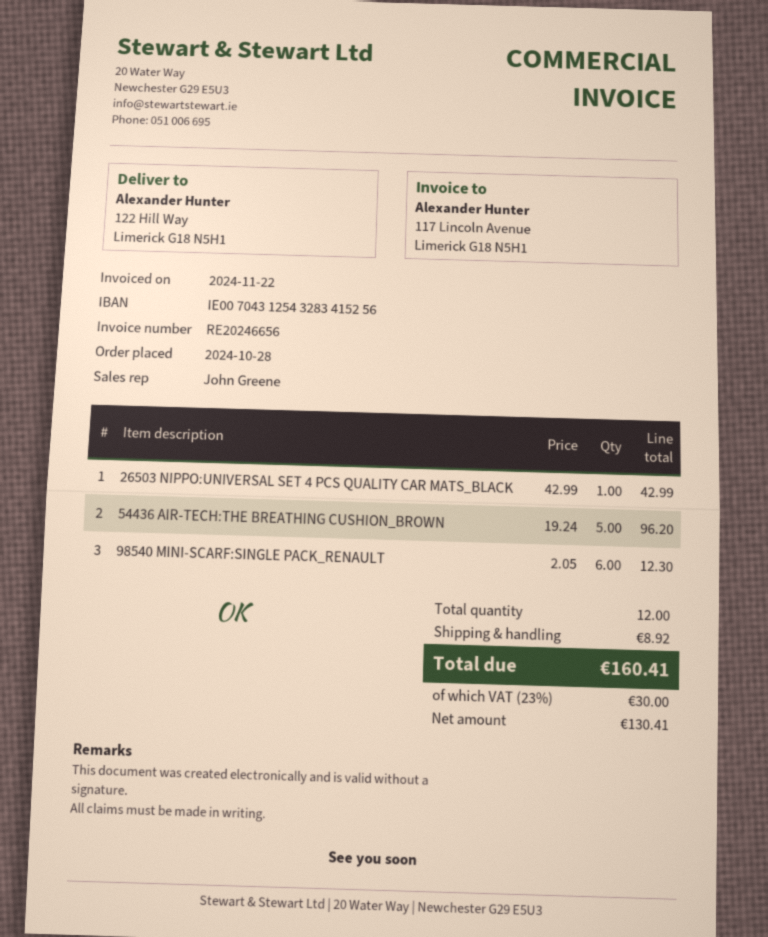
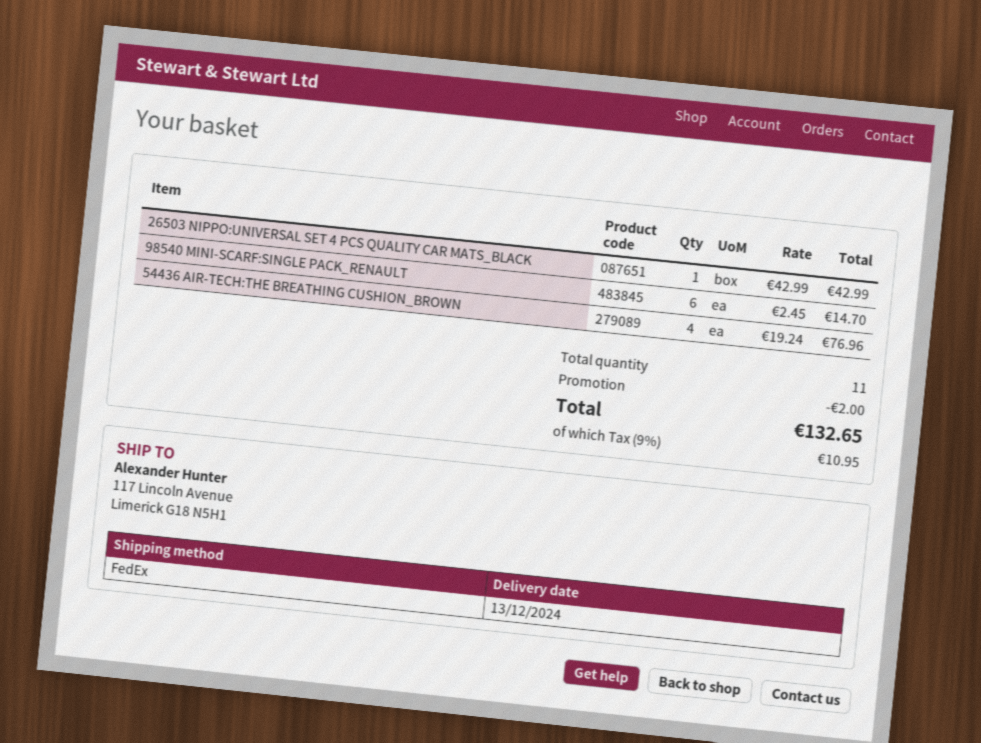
ship to: 122 Hill Way, Limerick G18 N5H1 -> 117 Lincoln Avenue, Limerick G18 N5H1
54436 AIR-TECH:THE BREATHING CUSHION_BROWN: 5 x 19.24 = 96.20 -> 4 x 19.24 = 76.96
98540 MINI-SCARF:SINGLE PACK_RENAULT: 6 x 2.05 = 12.30 -> 6 x 2.45 = 14.70
total quantity: 12 -> 11
discount: none -> 2.00
shipping: 8.92 -> none
tax: 23% = 30.00 -> 9% = 10.95
total: 160.41 -> 132.65

